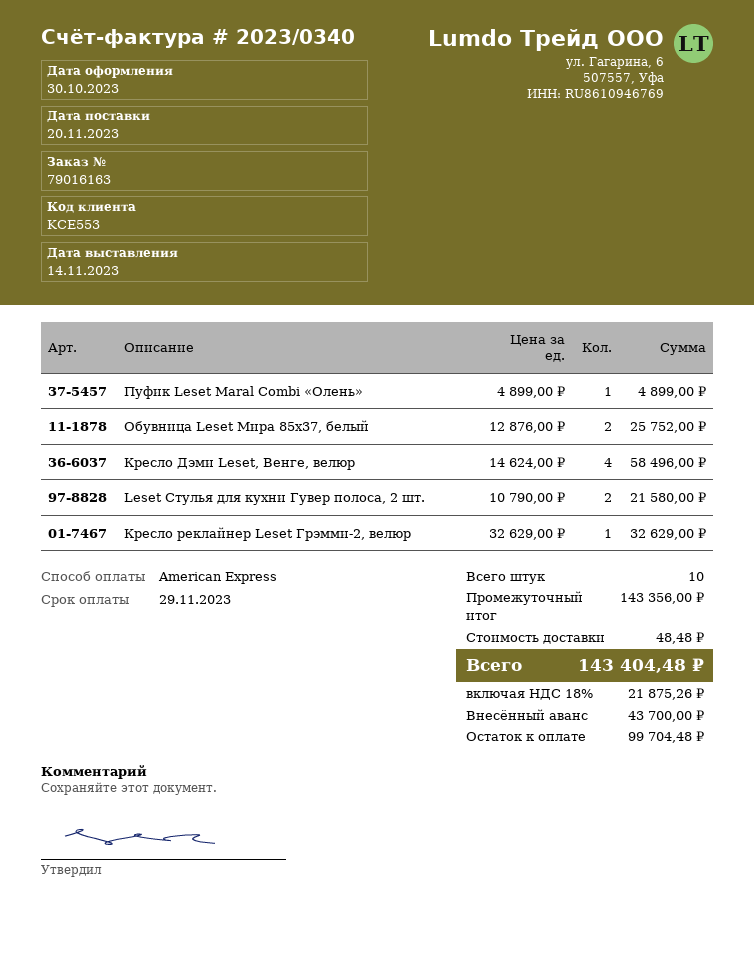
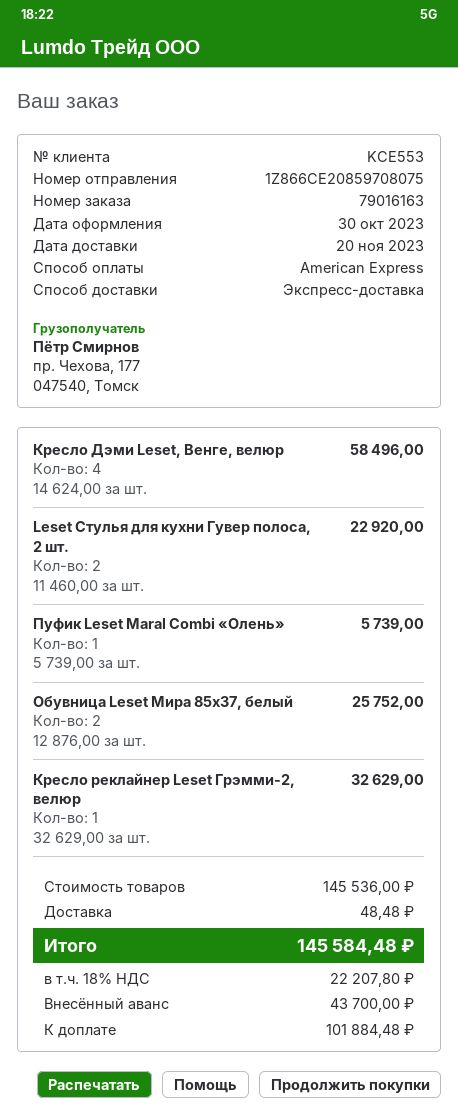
Пуфик Leset Maral Combi «Олень»: 1 x 4899.00 = 4899.00 -> 1 x 5739.00 = 5739.00
Leset Стулья для кухни Гувер полоса, 2 шт.: 2 x 10790.00 = 21580.00 -> 2 x 11460.00 = 22920.00
subtotal: 143356.00 -> 145536.00
tax: 18% = 21875.26 -> 18% = 22207.80
total: 143404.48 -> 145584.48
balance: 99704.48 -> 101884.48

